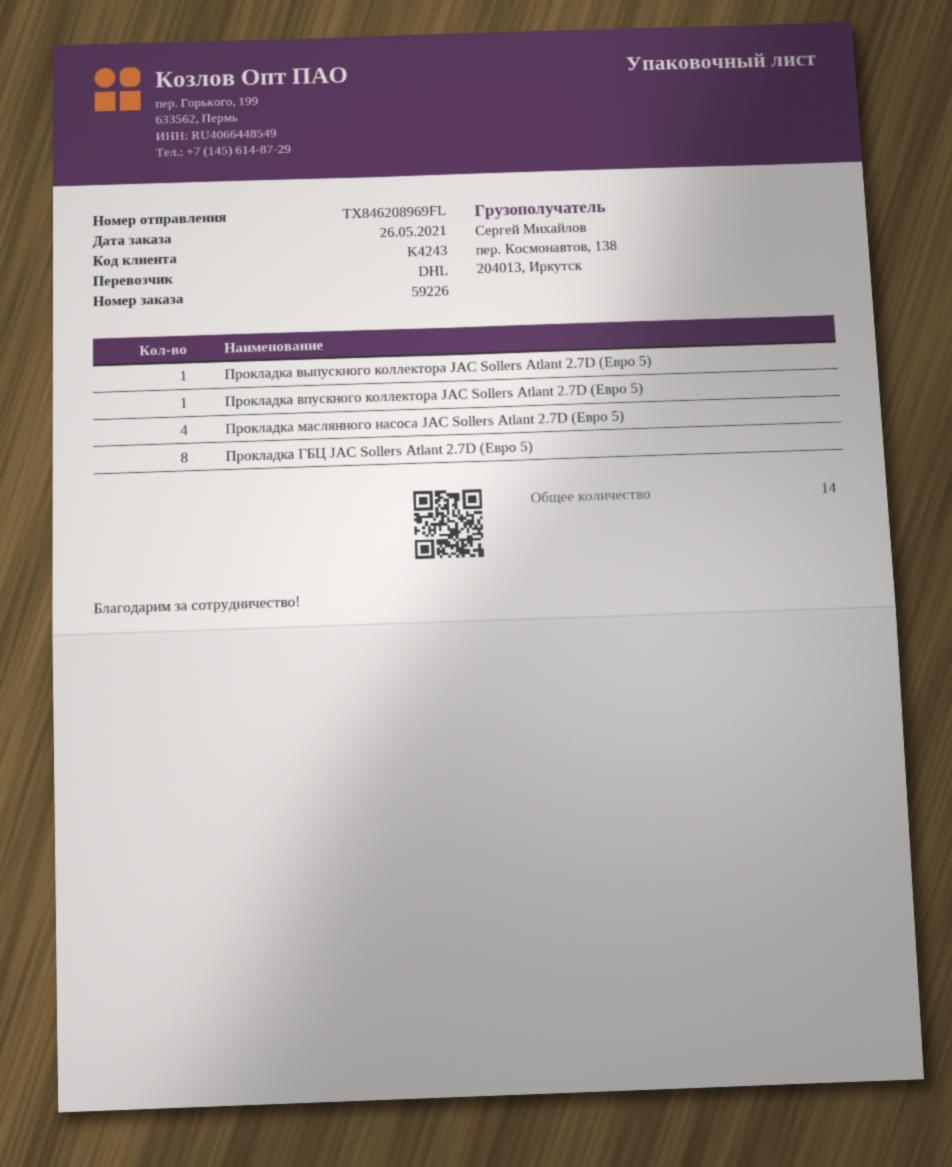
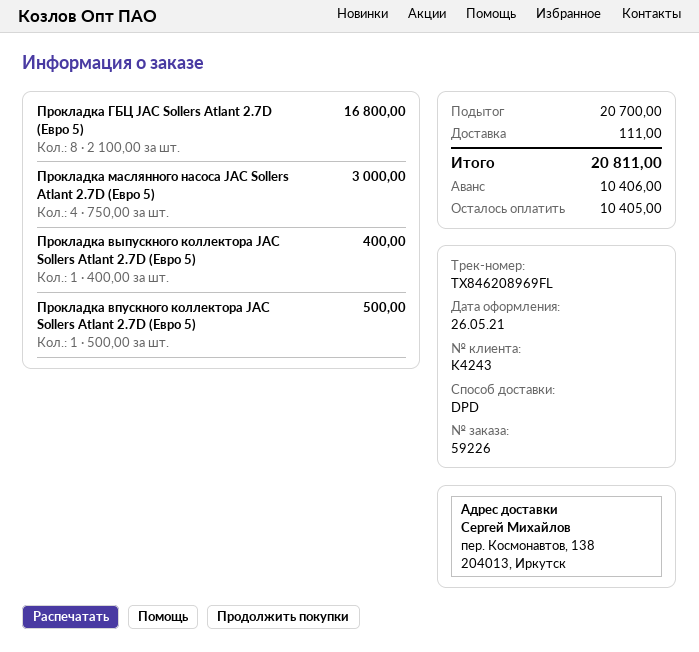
shipping method: DHL -> DPD

